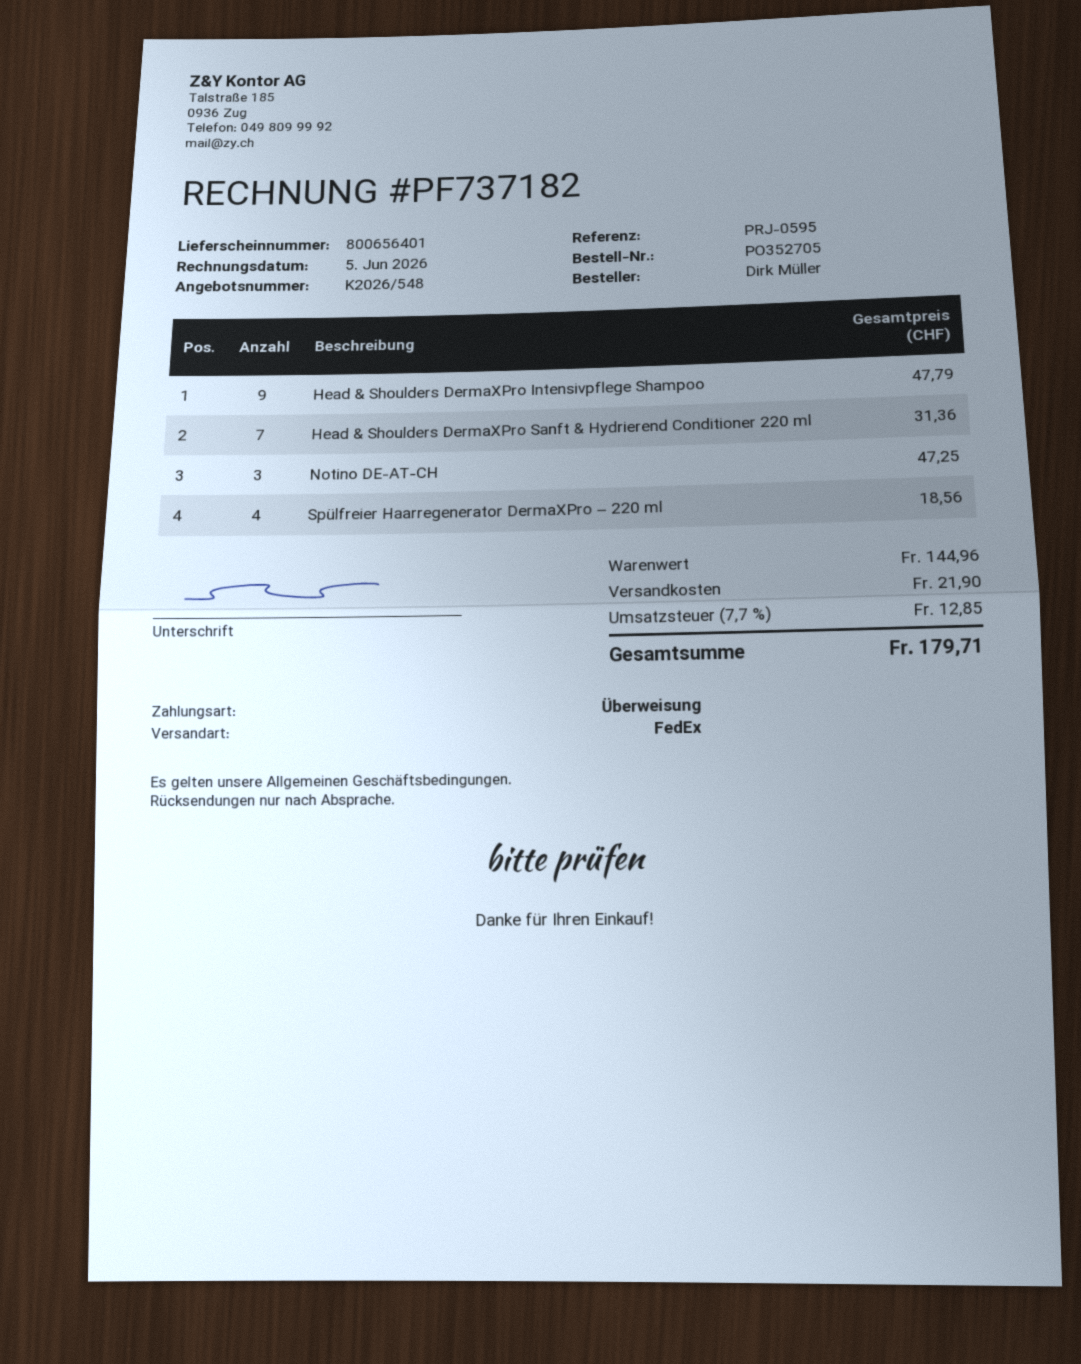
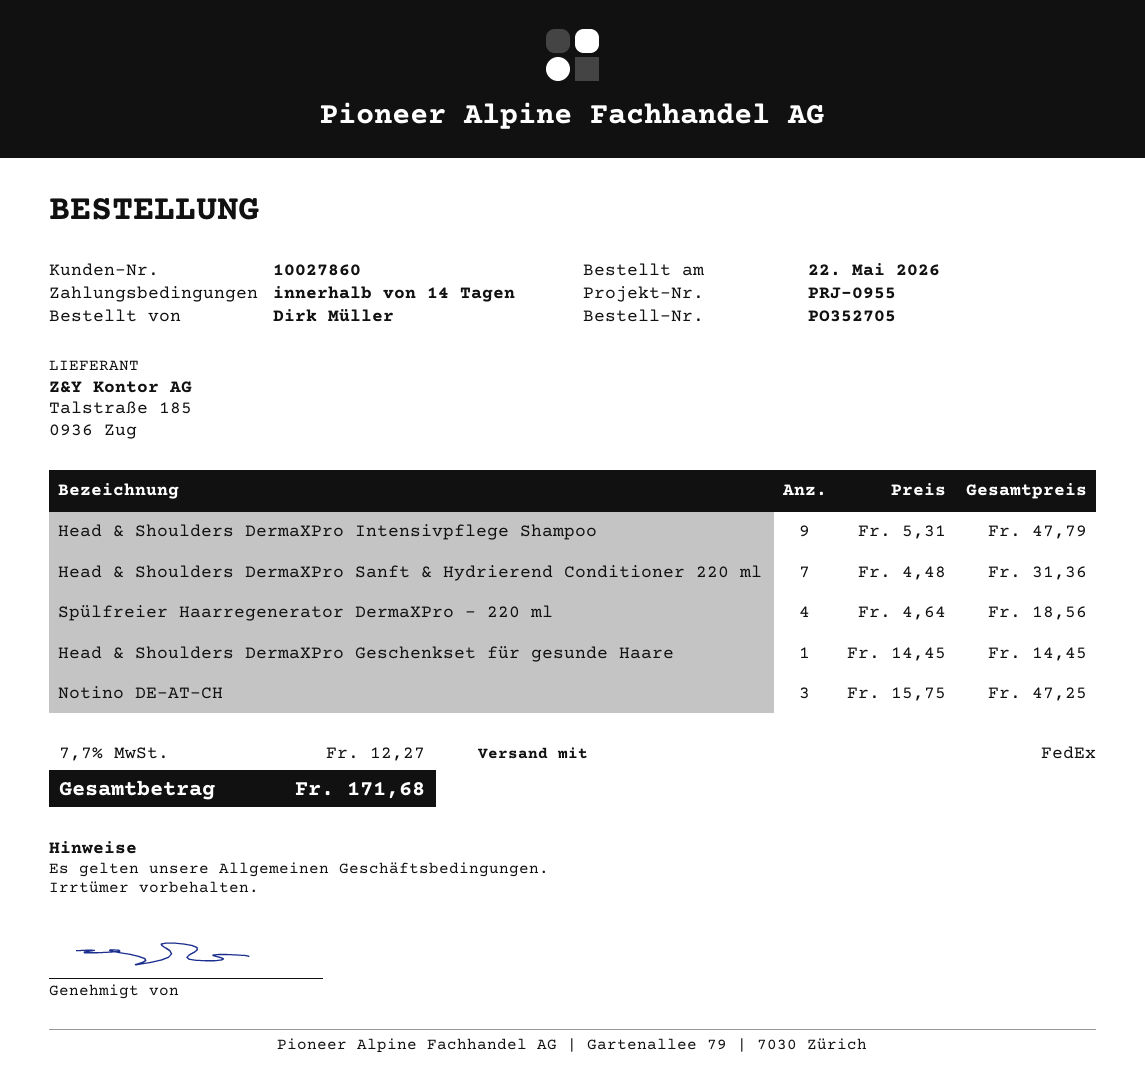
reference: PRJ-0595 -> PRJ-0955
Head & Shoulders DermaXPro Geschenkset für gesunde Haare: none -> 1 for 14.45
shipping: 21.90 -> none
tax: 7.7% = 12.85 -> 7.7% = 12.27
total: 179.71 -> 171.68

